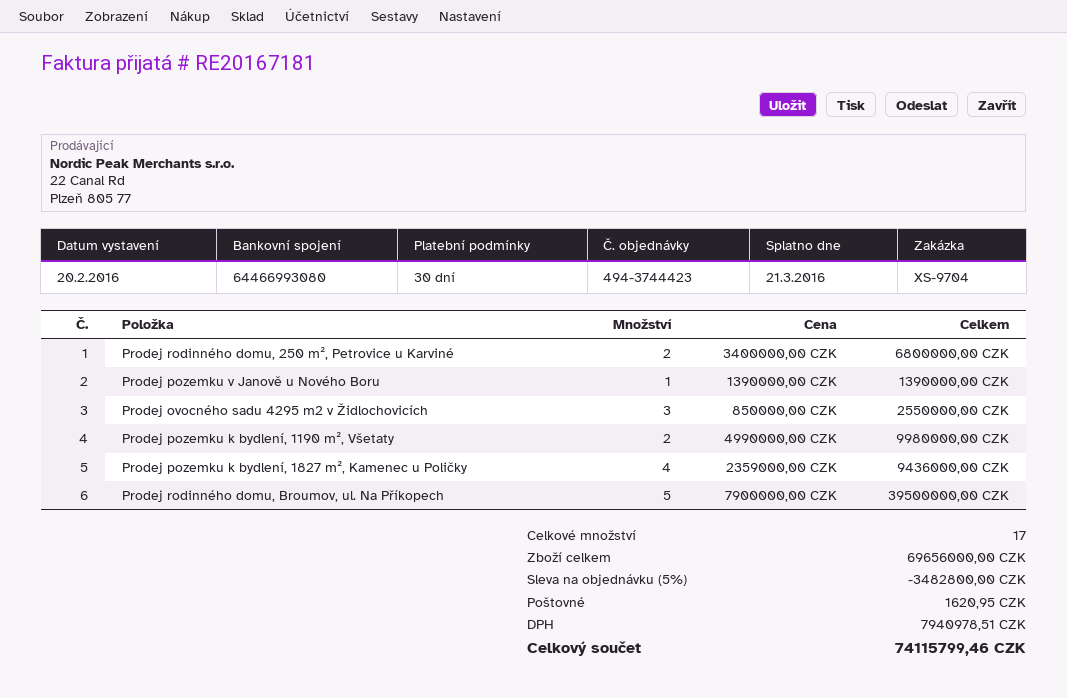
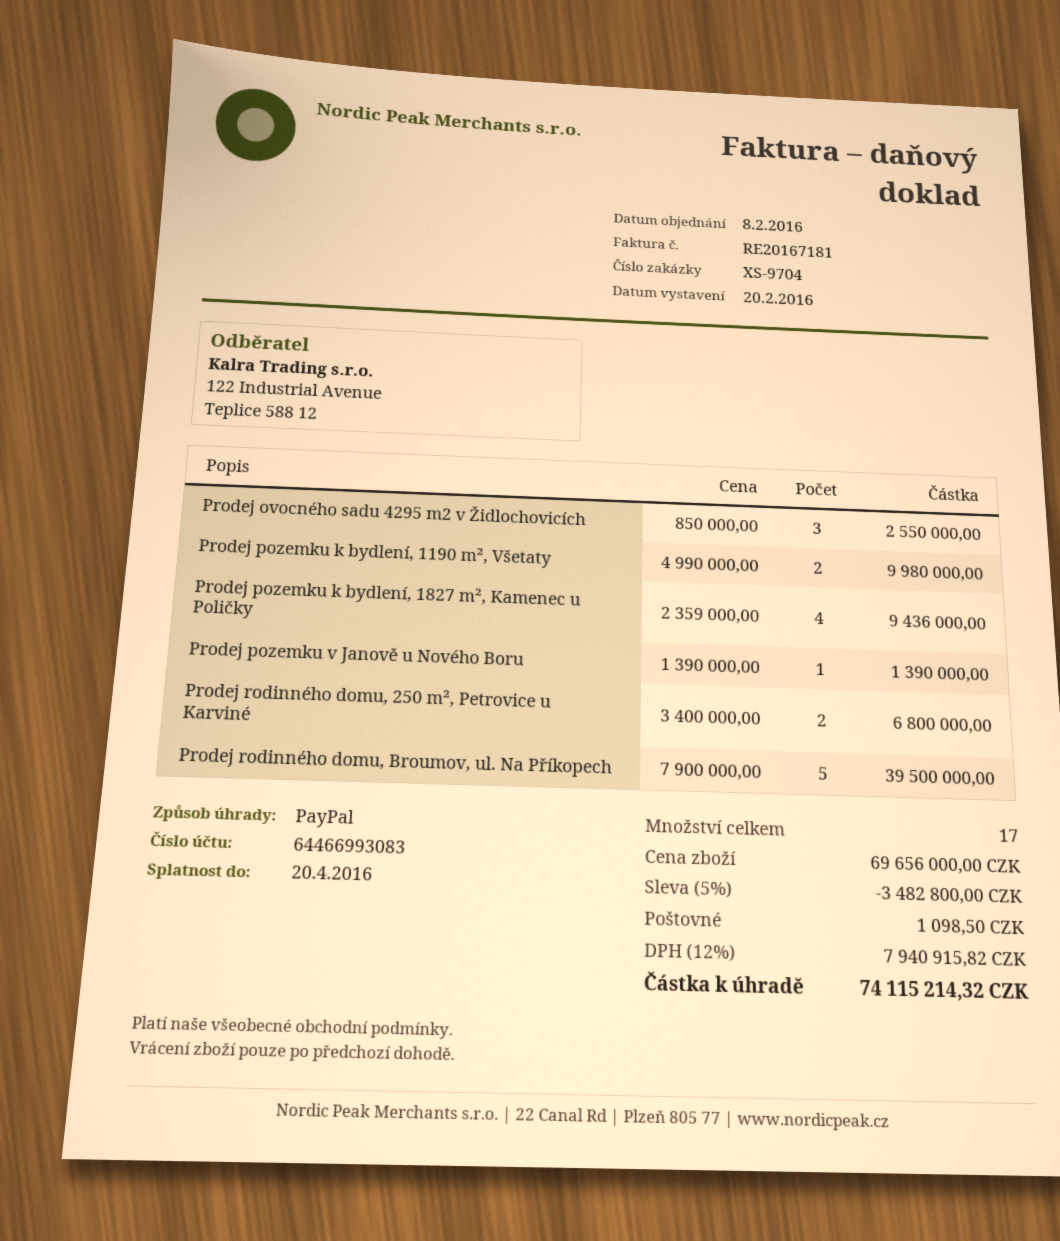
due date: 2016-03-21 -> 2016-04-20
bank account: 64466993080 -> 64466993083
shipping: 1620.95 -> 1098.50
tax: 7940978.51 -> 7940915.82
total: 74115799.46 -> 74115214.32

